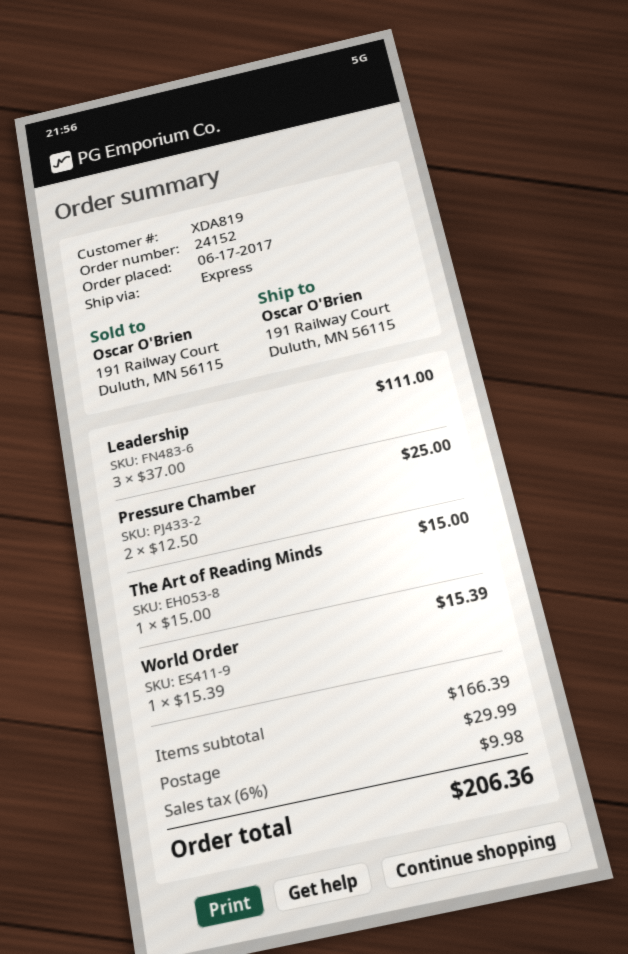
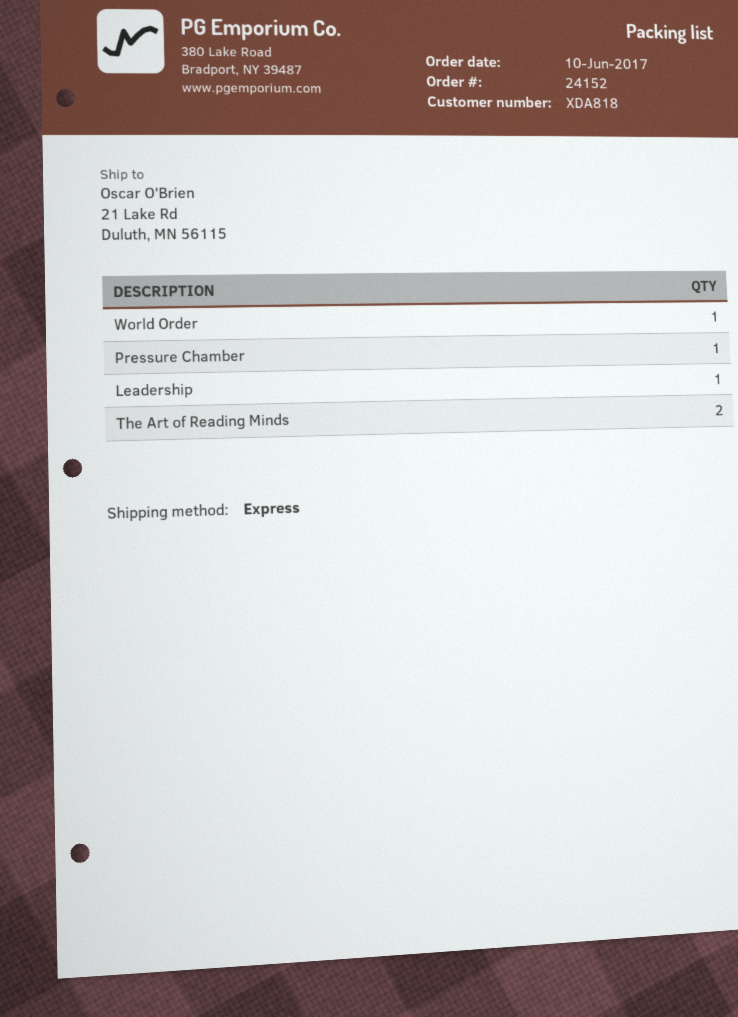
order date: 2017-06-17 -> 2017-06-10
customer number: XDA819 -> XDA818
ship to: 191 Railway Court, Duluth, MN 56115 -> 21 Lake Rd, Duluth, MN 56115
Leadership: 3 -> 1
Pressure Chamber: 2 -> 1
The Art of Reading Minds: 1 -> 2

